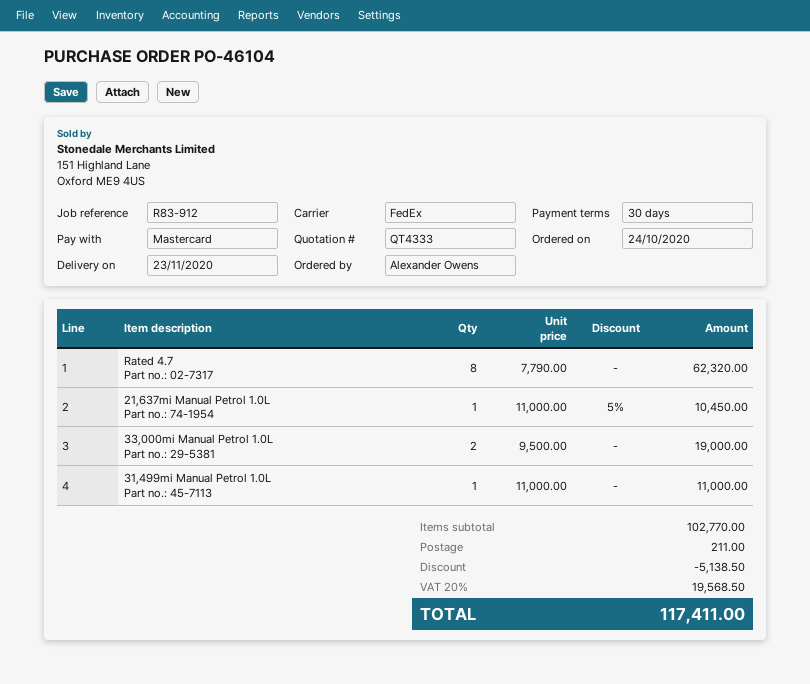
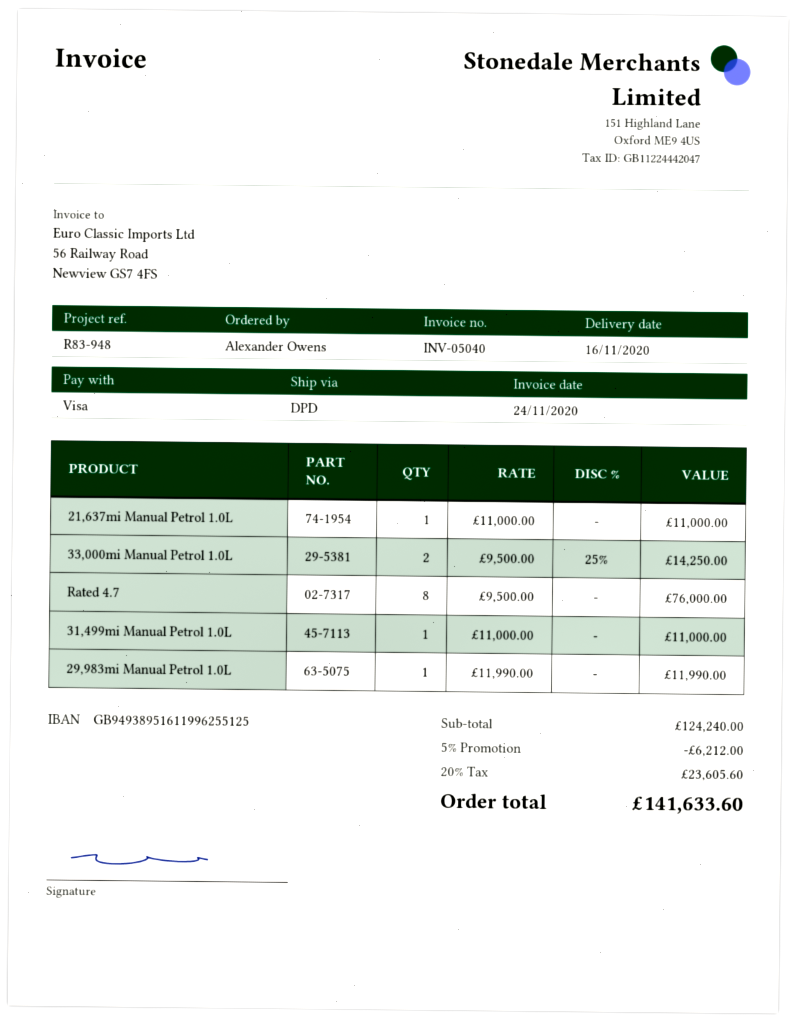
delivery date: 2020-11-23 -> 2020-11-16
reference: R83-912 -> R83-948
payment method: Mastercard -> Visa
shipping method: FedEx -> DPD
Rated 4.7: 8 x 7790.00 = 62320.00 -> 8 x 9500.00 = 76000.00
21,637mi Manual Petrol 1.0L: 1 x 11000.00 - 5% = 10450.00 -> 1 x 11000.00 = 11000.00
33,000mi Manual Petrol 1.0L: 2 x 9500.00 = 19000.00 -> 2 x 9500.00 - 25% = 14250.00
29,983mi Manual Petrol 1.0L: none -> 1 x 11990.00 = 11990.00
subtotal: 102770.00 -> 124240.00
discount: 5138.50 -> 6212.00
shipping: 211.00 -> none
tax: 20% = 19568.50 -> 20% = 23605.60
total: 117411.00 -> 141633.60

